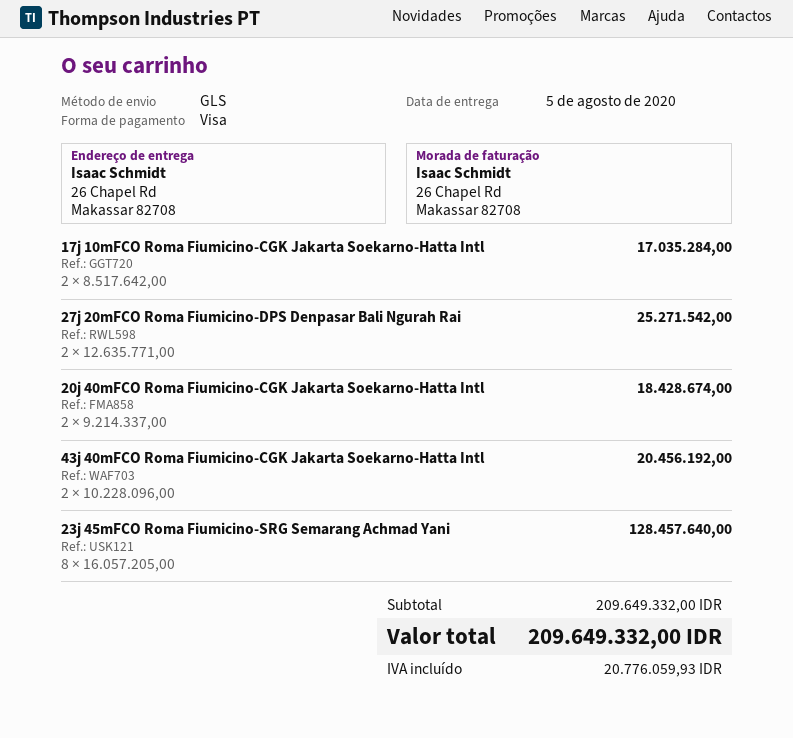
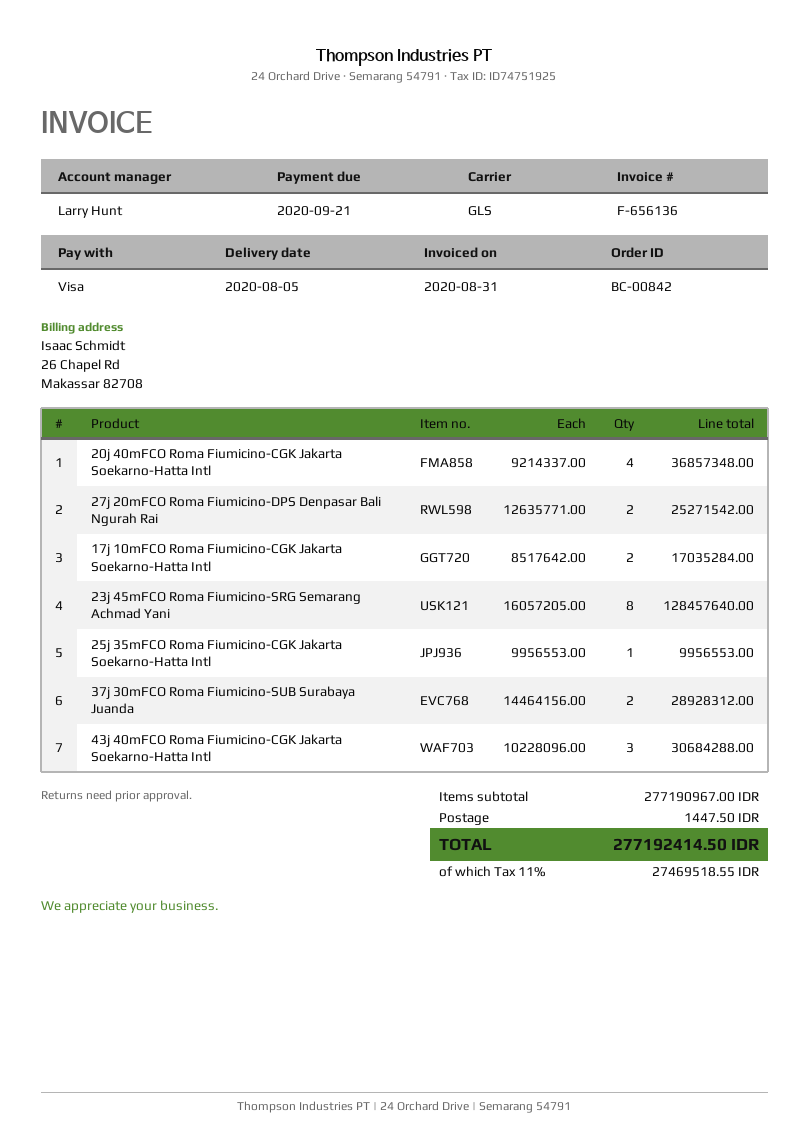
20j 40mFCO Roma Fiumicino-CGK Jakarta Soekarno-Hatta Intl: 2 x 9214337.00 = 18428674.00 -> 4 x 9214337.00 = 36857348.00
43j 40mFCO Roma Fiumicino-CGK Jakarta Soekarno-Hatta Intl: 2 x 10228096.00 = 20456192.00 -> 3 x 10228096.00 = 30684288.00
25j 35mFCO Roma Fiumicino-CGK Jakarta Soekarno-Hatta Intl: none -> 1 x 9956553.00 = 9956553.00
37j 30mFCO Roma Fiumicino-SUB Surabaya Juanda: none -> 2 x 14464156.00 = 28928312.00
subtotal: 209649332.00 -> 277190967.00
shipping: none -> 1447.50
tax: 20776059.93 -> 27469518.55
total: 209649332.00 -> 277192414.50

